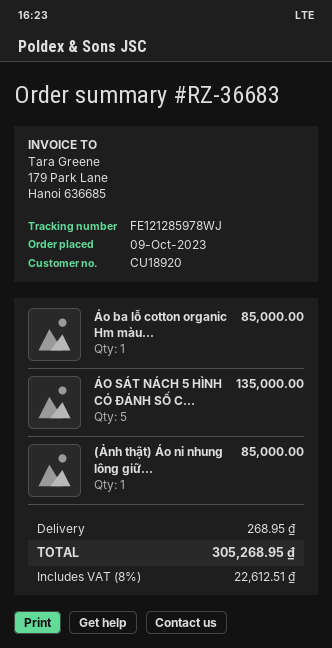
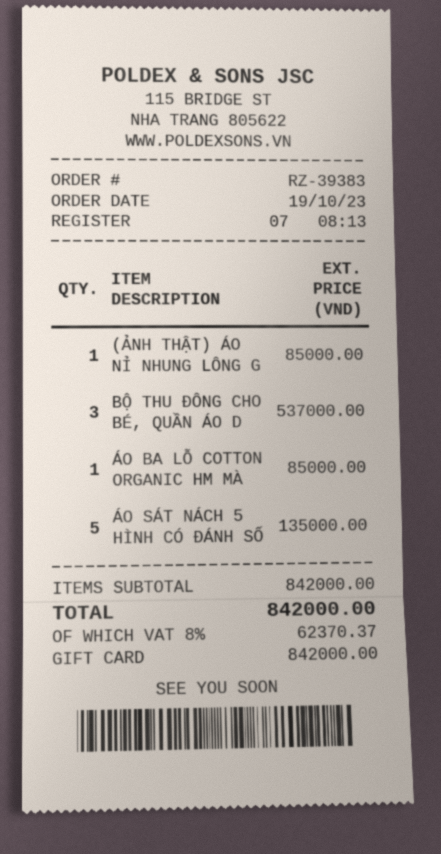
order number: RZ-36683 -> RZ-39383
order date: 2023-10-09 -> 2023-10-19
BỘ THU ĐÔNG CHO BÉ, QUẦN ÁO D: none -> 3 for 537000.00
shipping: 268.95 -> none
tax: 8% = 22612.51 -> 8% = 62370.37
total: 305268.95 -> 842000.00

